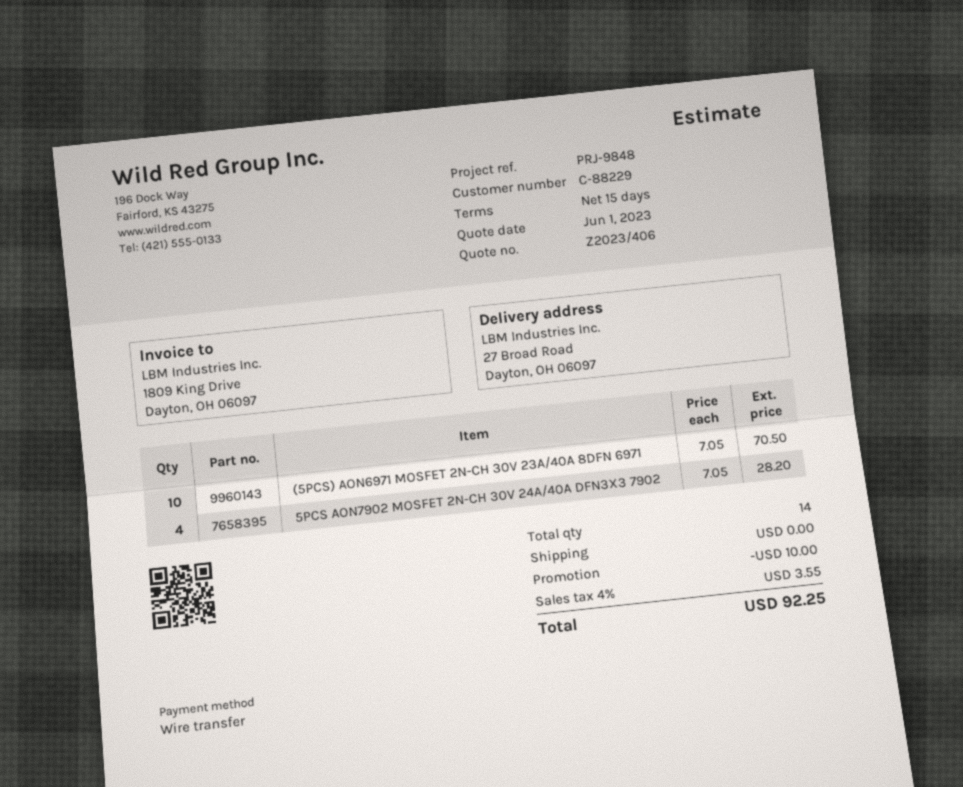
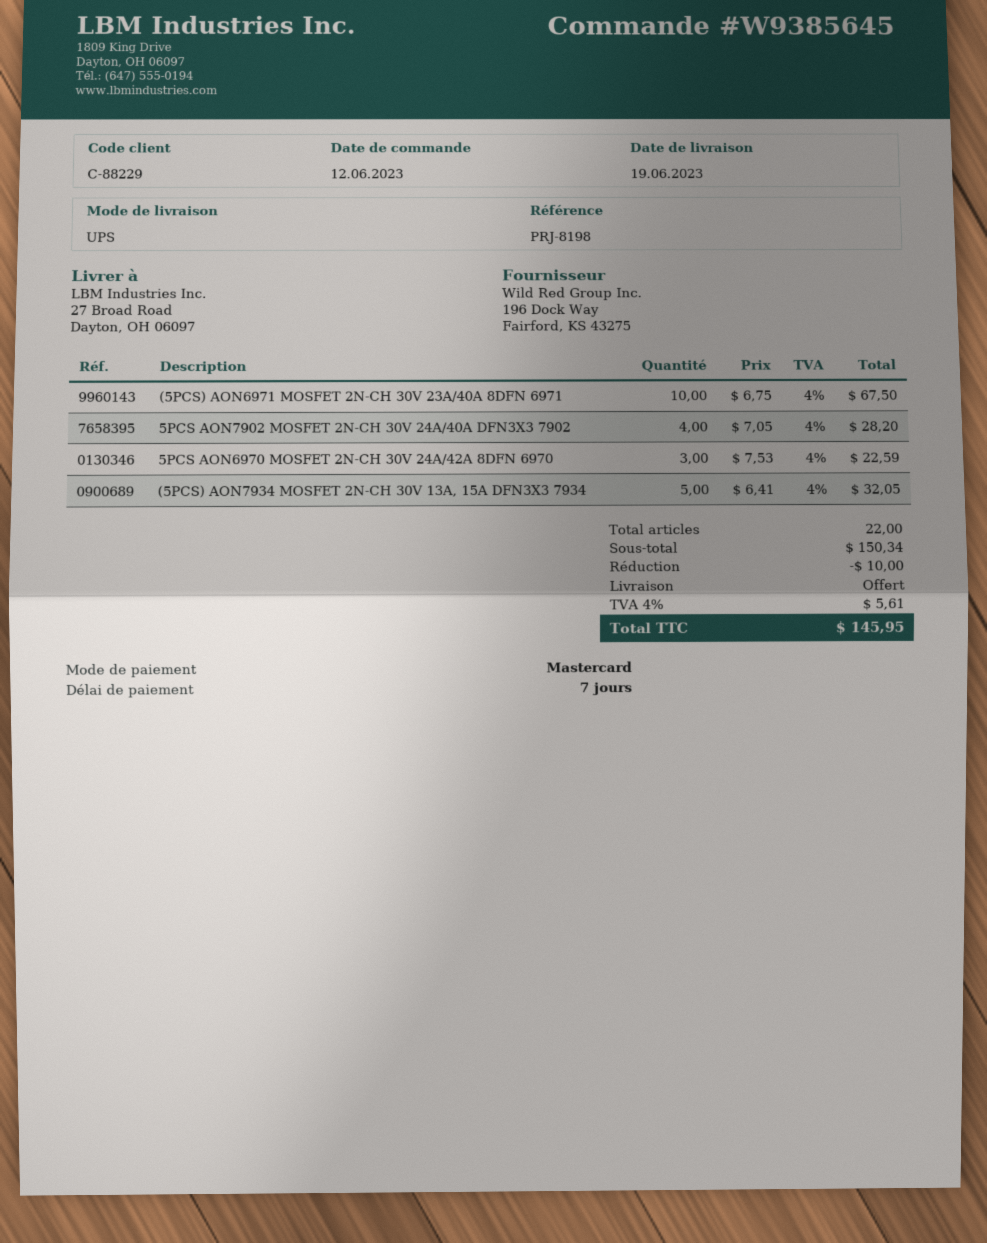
payment terms: 15 days -> 7 days
reference: PRJ-9848 -> PRJ-8198
payment method: bank transfer -> Mastercard
(5PCS) AON6971 MOSFET 2N-CH 30V 23A/40A 8DFN 6971: 10 x 7.05 = 70.50 -> 10 x 6.75 = 67.50
5PCS AON6970 MOSFET 2N-CH 30V 24A/42A 8DFN 6970: none -> 3 x 7.53 = 22.59
(5PCS) AON7934 MOSFET 2N-CH 30V 13A, 15A DFN3X3 7934: none -> 5 x 6.41 = 32.05
total quantity: 14 -> 22
tax: 4% = 3.55 -> 4% = 5.61
total: 92.25 -> 145.95

